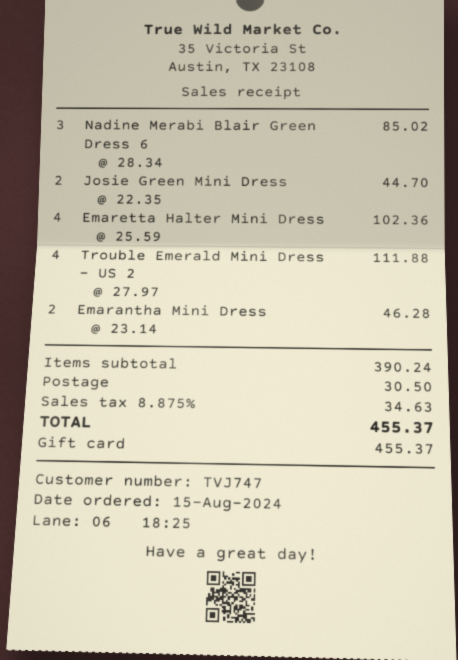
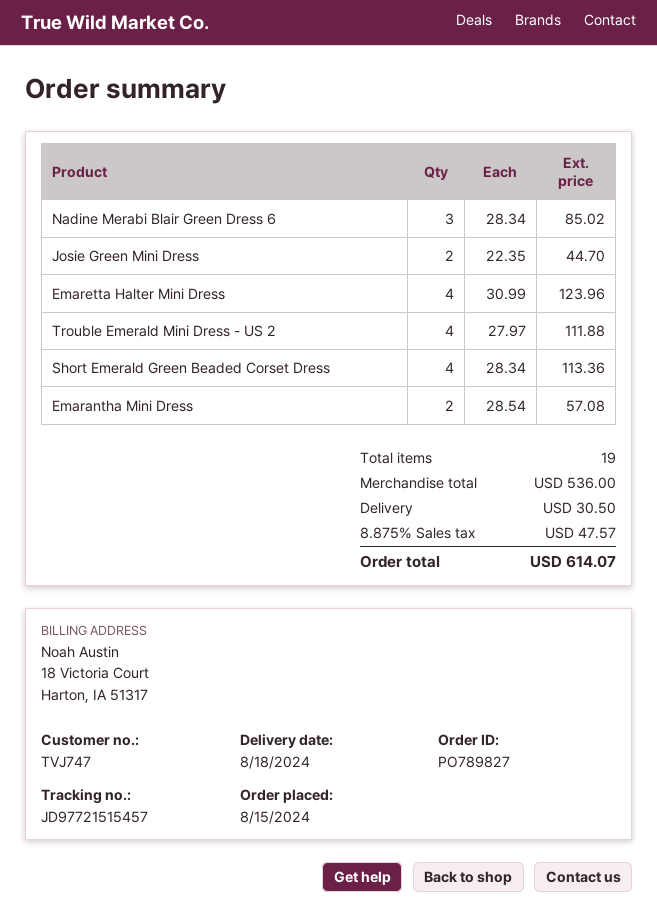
Emaretta Halter Mini Dress: 4 x 25.59 = 102.36 -> 4 x 30.99 = 123.96
Emarantha Mini Dress: 2 x 23.14 = 46.28 -> 2 x 28.54 = 57.08
Short Emerald Green Beaded Corset Dress: none -> 4 x 28.34 = 113.36
subtotal: 390.24 -> 536.00
tax: 8.875% = 34.63 -> 8.875% = 47.57
total: 455.37 -> 614.07

